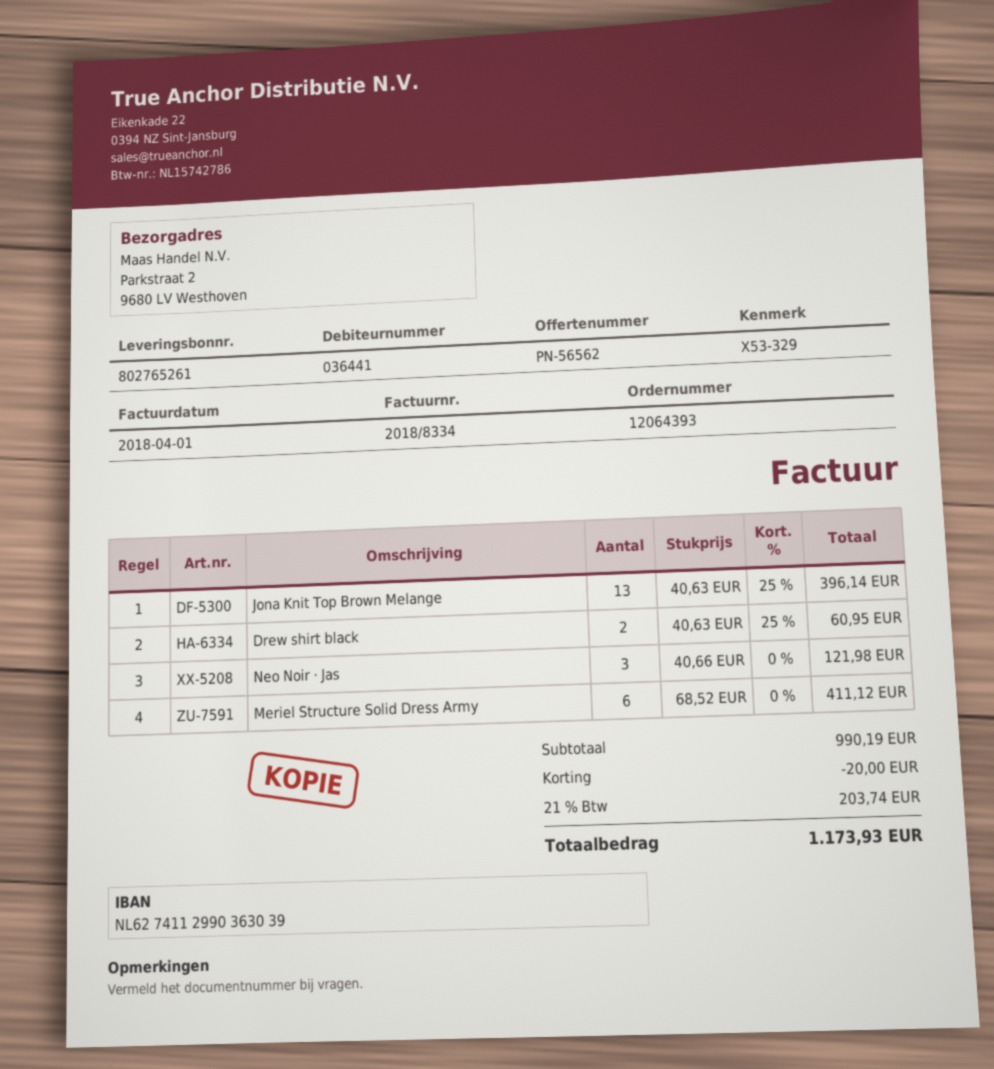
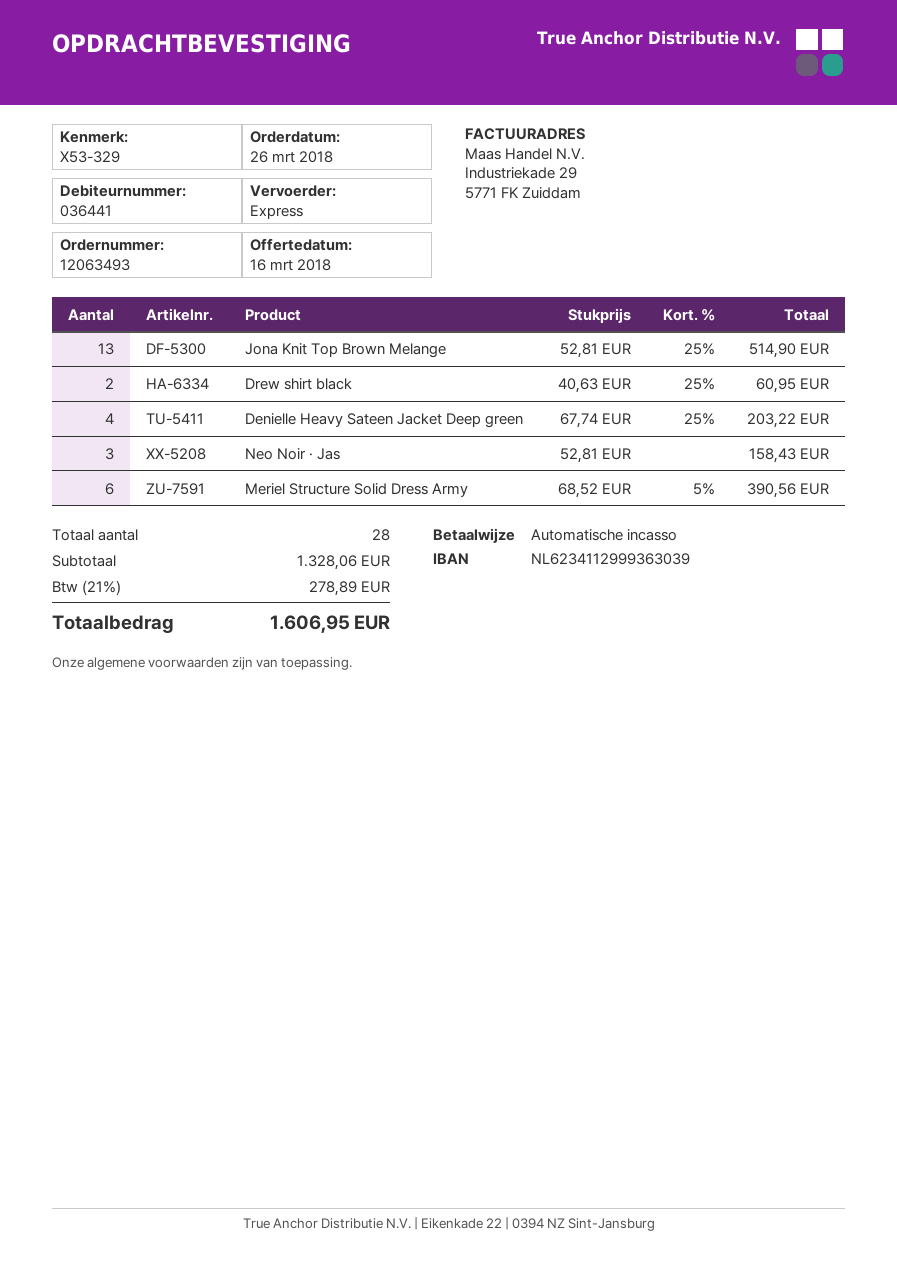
order number: 12064393 -> 12063493
bank account: NL6274112990363039 -> NL6234112999363039
Jona Knit Top Brown Melange: 13 x 40.63 - 25% = 396.14 -> 13 x 52.81 - 25% = 514.90
Neo Noir · Jas: 3 x 40.66 = 121.98 -> 3 x 52.81 = 158.43
Meriel Structure Solid Dress Army: 6 x 68.52 = 411.12 -> 6 x 68.52 - 5% = 390.56
Denielle Heavy Sateen Jacket Deep green: none -> 4 x 67.74 - 25% = 203.22
subtotal: 990.19 -> 1328.06
discount: 20.00 -> none
tax: 21% = 203.74 -> 21% = 278.89
total: 1173.93 -> 1606.95

